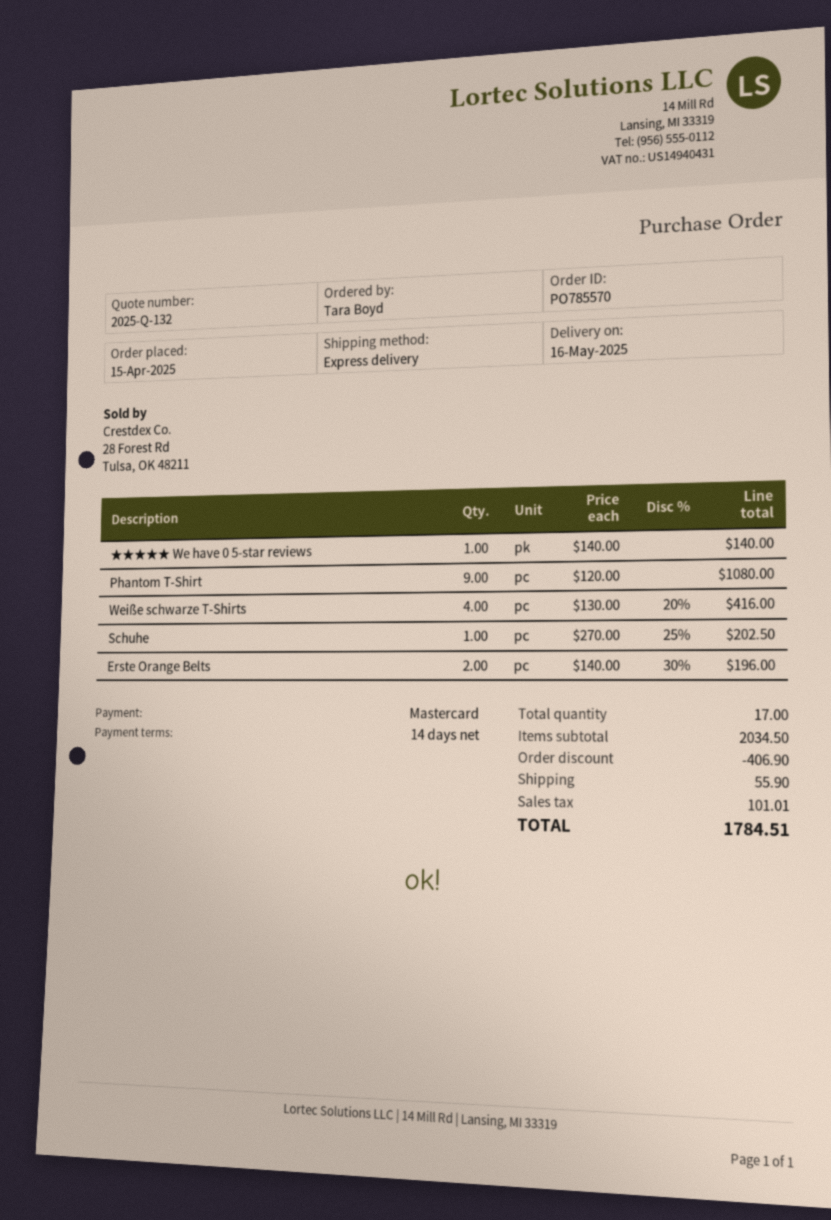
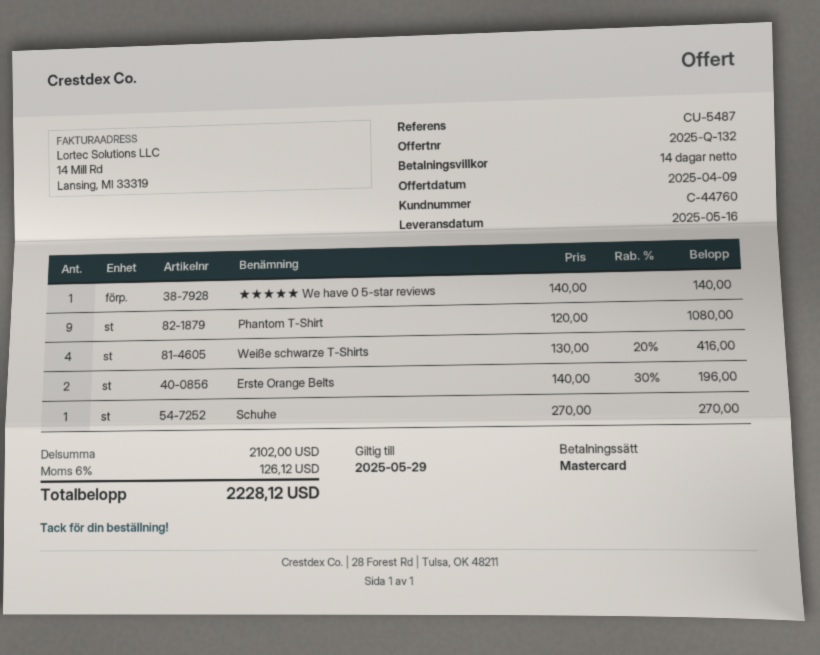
Schuhe: 1 x 270.00 - 25% = 202.50 -> 1 x 270.00 = 270.00
subtotal: 2034.50 -> 2102.00
discount: 406.90 -> none
shipping: 55.90 -> none
tax: 101.01 -> 126.12
total: 1784.51 -> 2228.12

